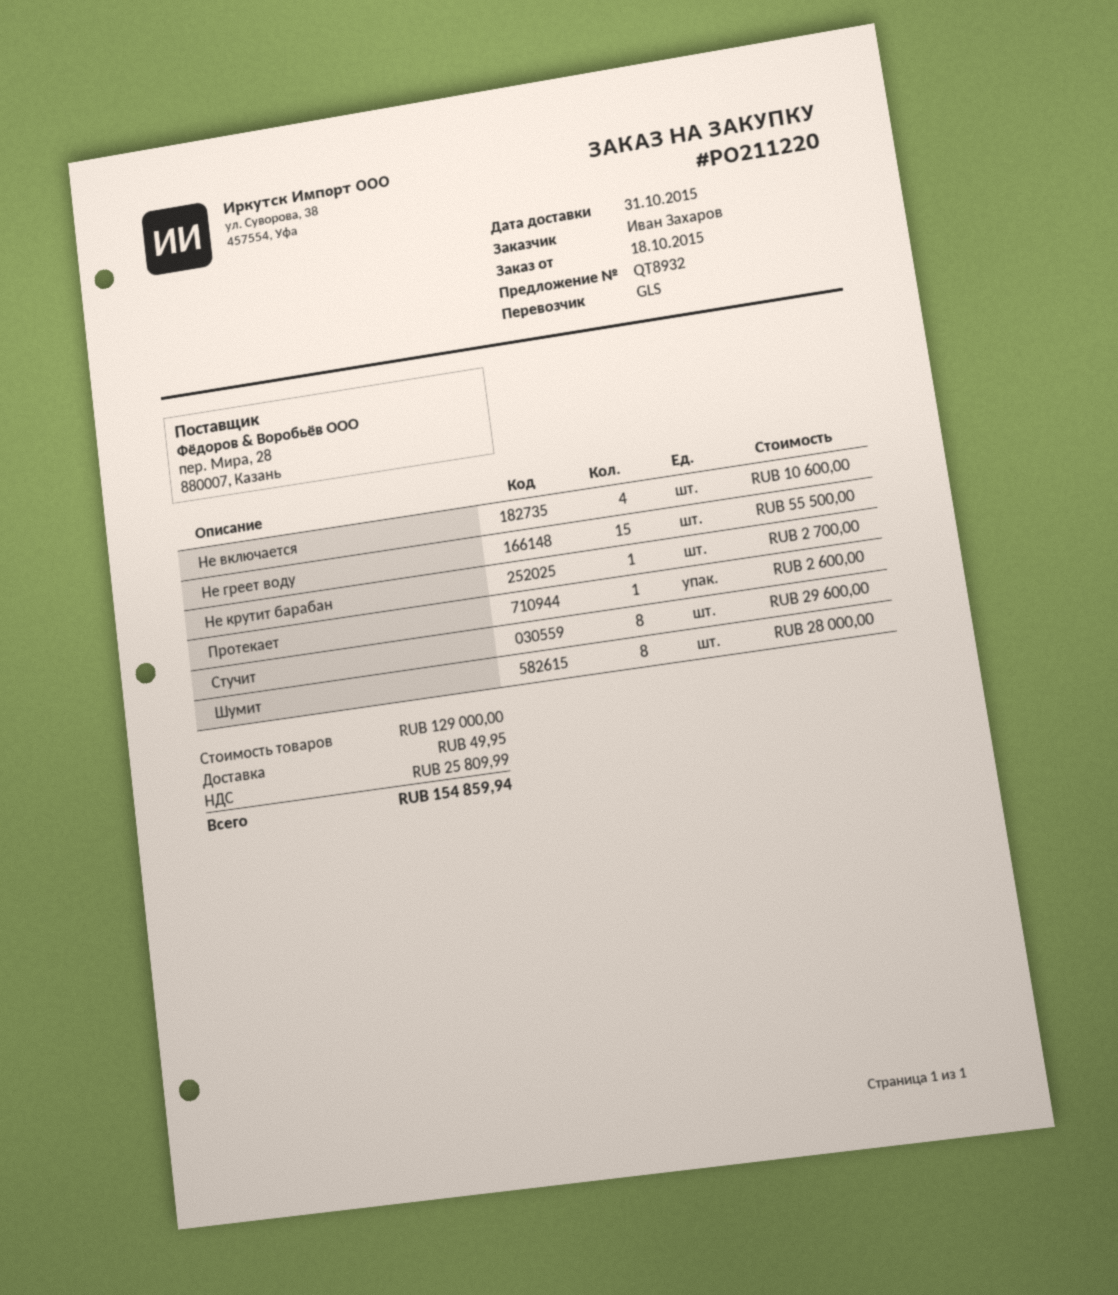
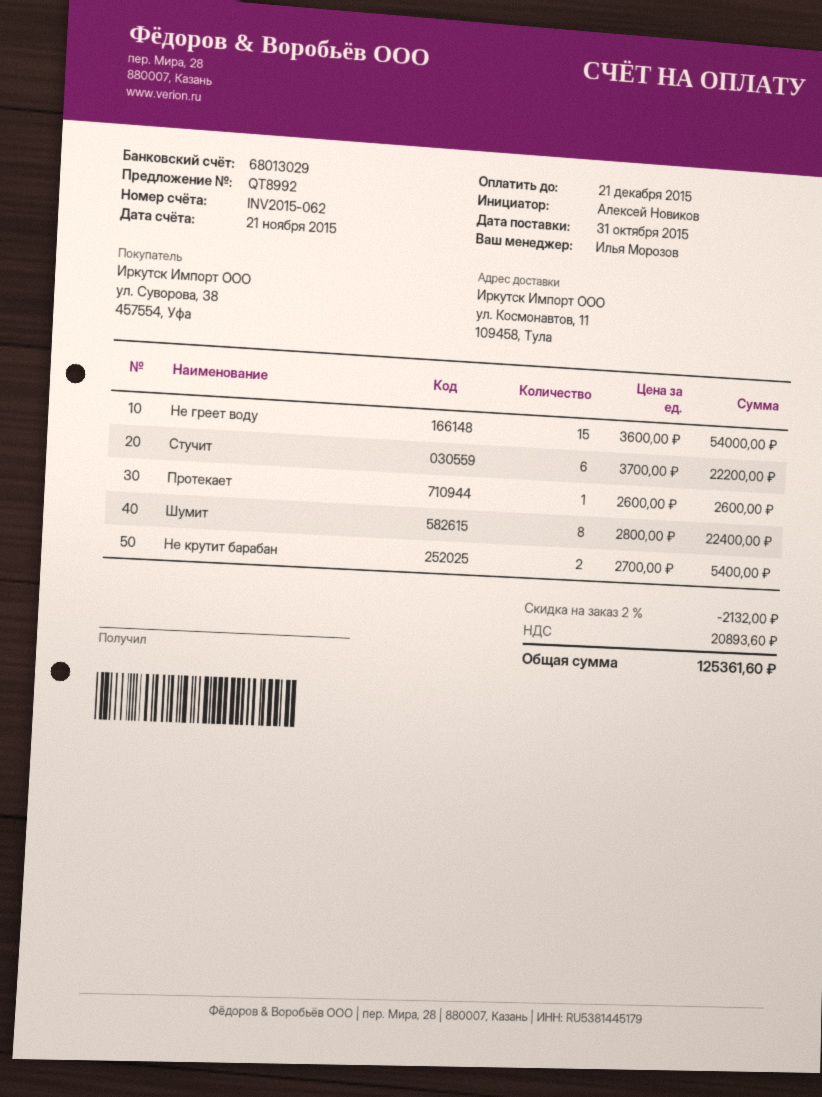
quote number: QT8932 -> QT8992
ordered by: Иван Захаров -> Алексей Новиков
Не включается: 4 for 10600.00 -> none
Не греет воду: 15 for 55500.00 -> 15 for 54000.00
Не крутит барабан: 1 for 2700.00 -> 2 for 5400.00
Стучит: 8 for 29600.00 -> 6 for 22200.00
Шумит: 8 for 28000.00 -> 8 for 22400.00
discount: none -> 2% = 2132.00
shipping: 49.95 -> none
tax: 25809.99 -> 20893.60
total: 154859.94 -> 125361.60

